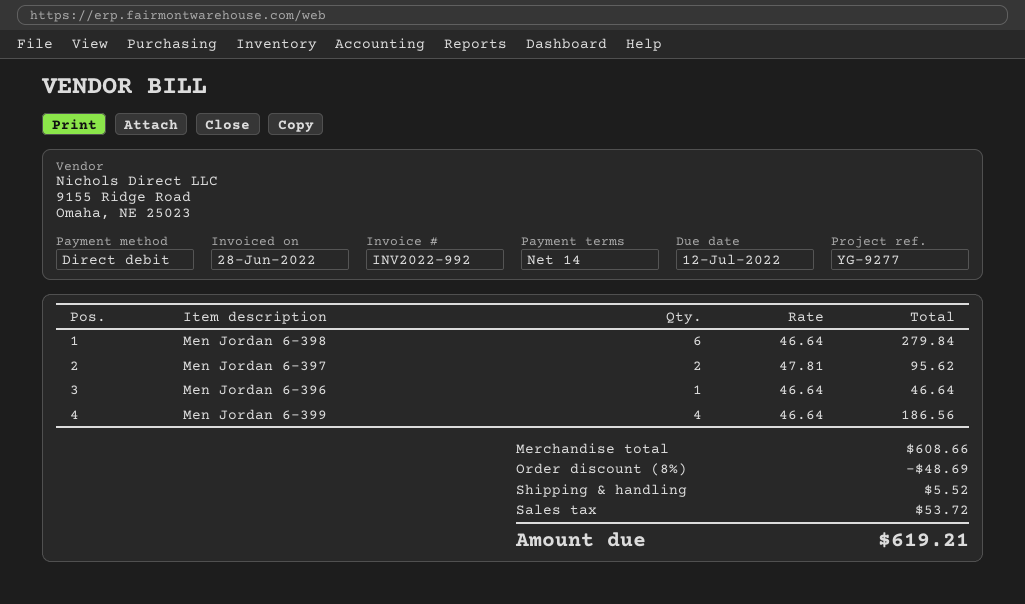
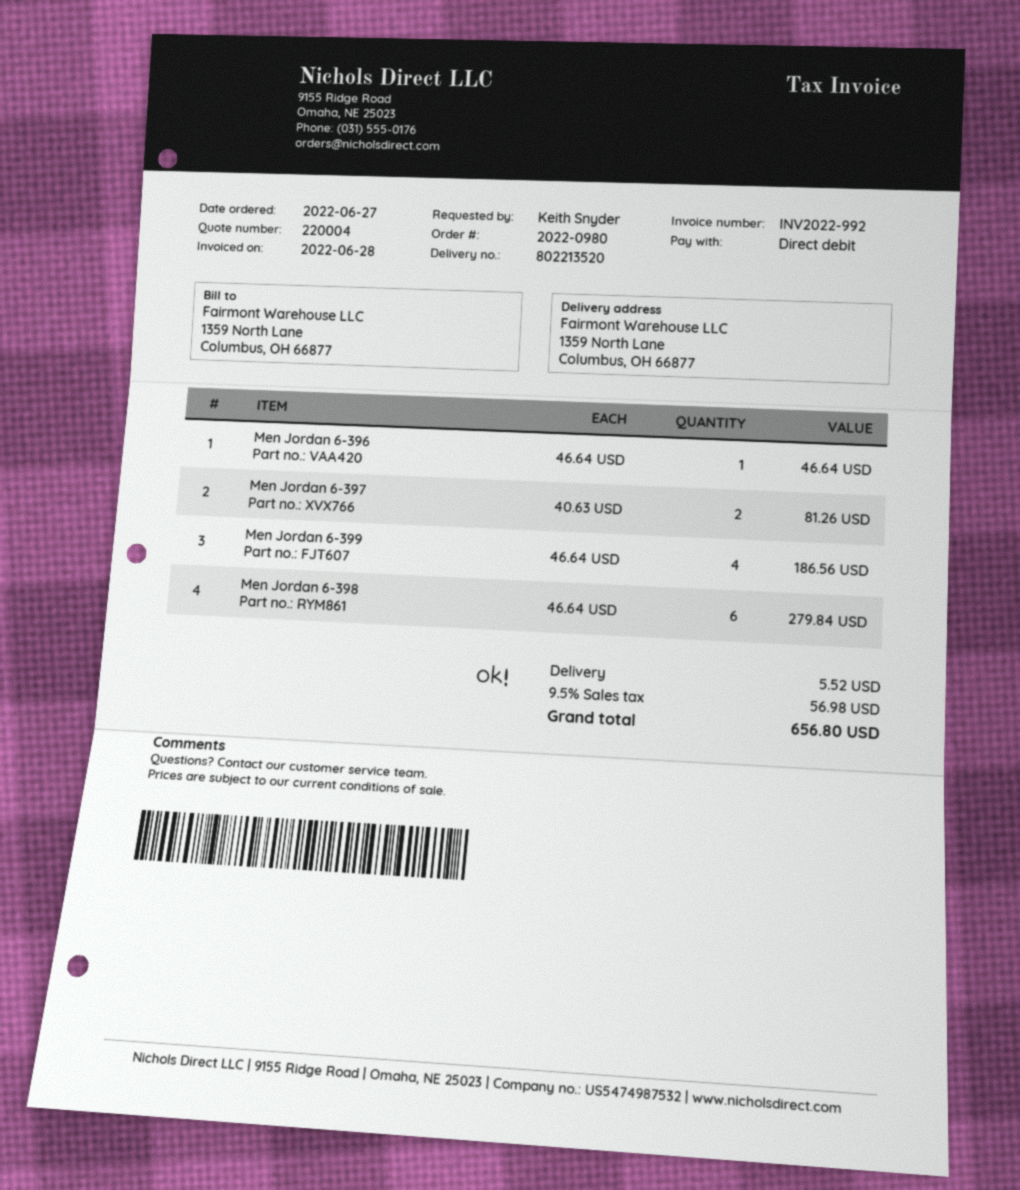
Men Jordan 6-397: 2 x 47.81 = 95.62 -> 2 x 40.63 = 81.26
discount: 8% = 48.69 -> none
tax: 53.72 -> 56.98
total: 619.21 -> 656.80

